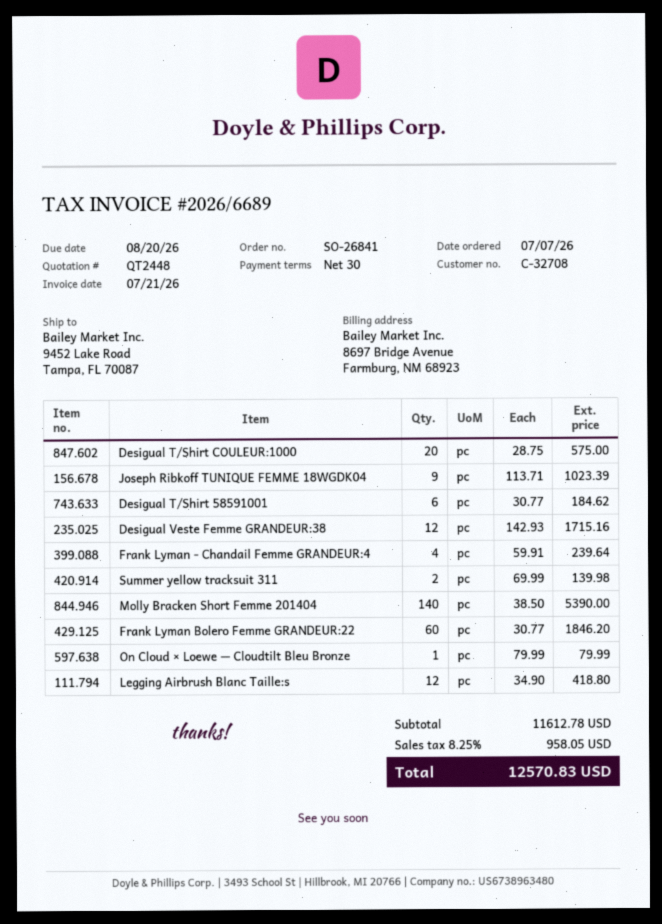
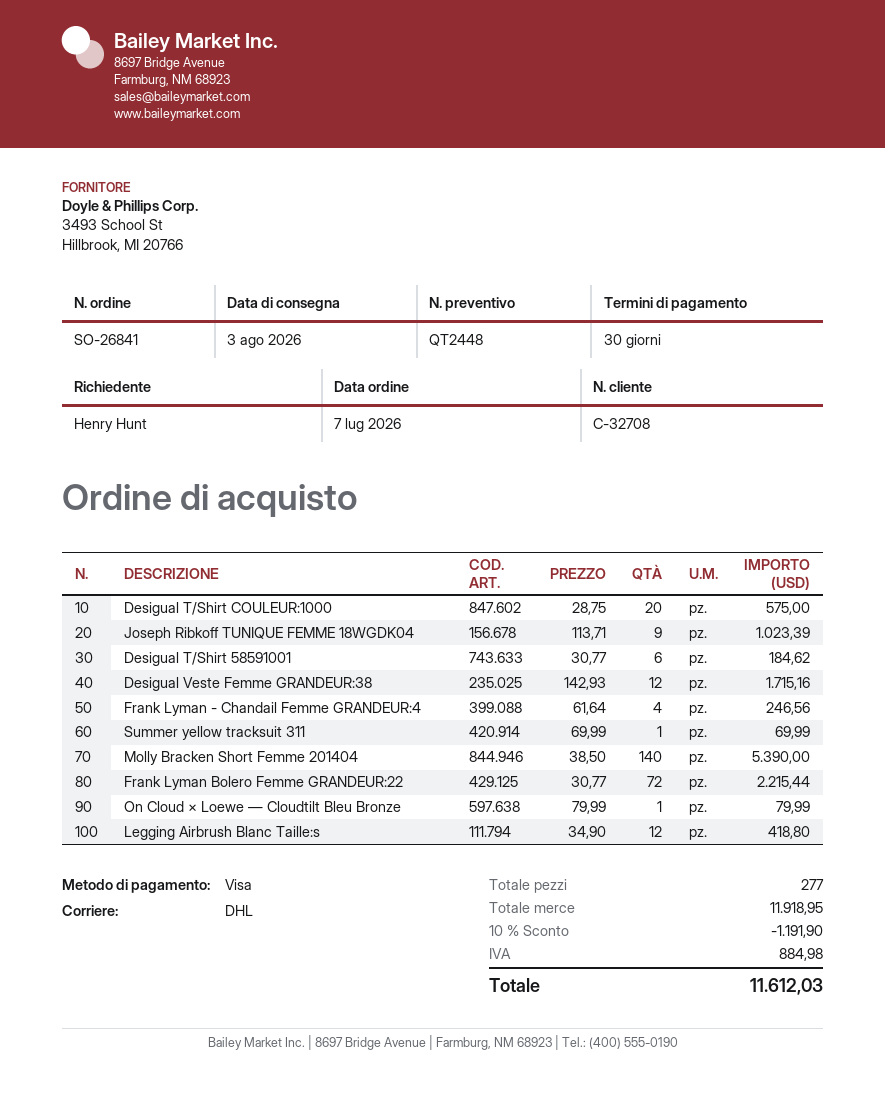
Frank Lyman - Chandail Femme GRANDEUR:4: 4 x 59.91 = 239.64 -> 4 x 61.64 = 246.56
Summer yellow tracksuit 311: 2 x 69.99 = 139.98 -> 1 x 69.99 = 69.99
Frank Lyman Bolero Femme GRANDEUR:22: 60 x 30.77 = 1846.20 -> 72 x 30.77 = 2215.44
subtotal: 11612.78 -> 11918.95
discount: none -> 10% = 1191.90
tax: 958.05 -> 884.98
total: 12570.83 -> 11612.03

